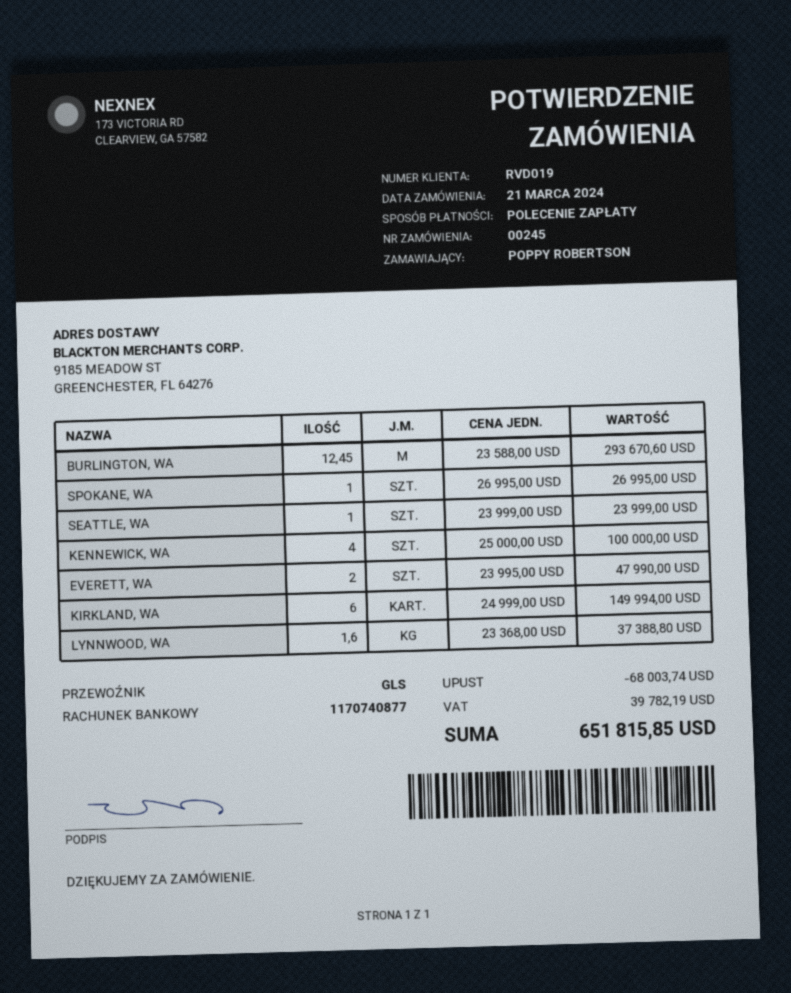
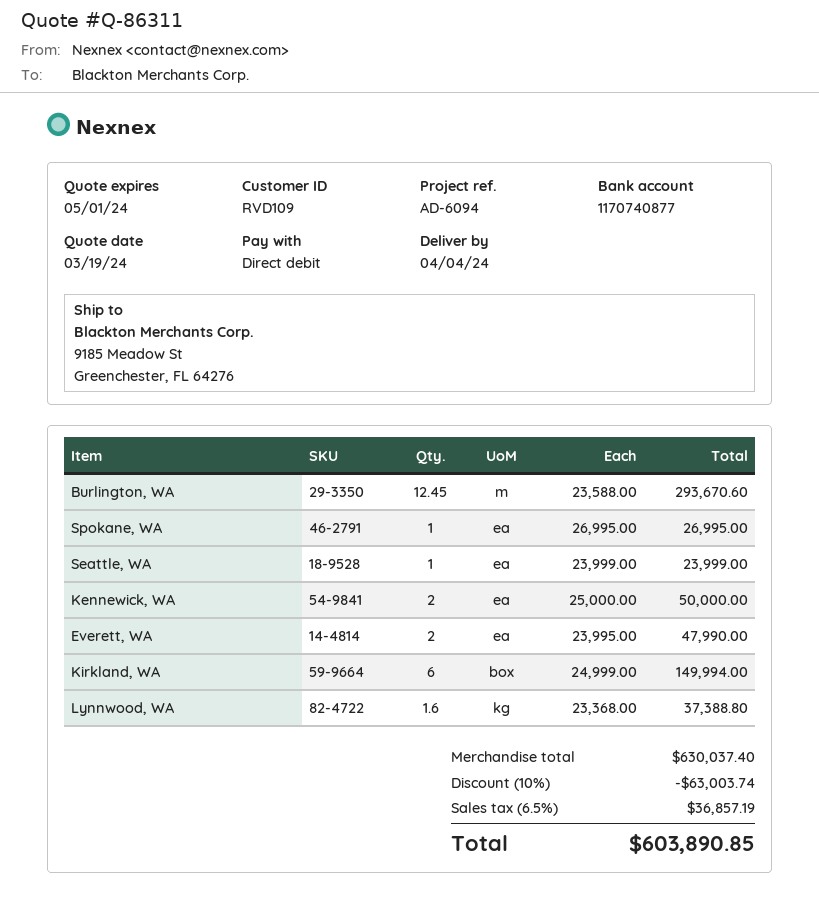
customer number: RVD019 -> RVD109
KENNEWICK, WA: 4 x 25000.00 = 100000.00 -> 2 x 25000.00 = 50000.00
discount: 68003.74 -> 63003.74
tax: 39782.19 -> 36857.19
total: 651815.85 -> 603890.85

